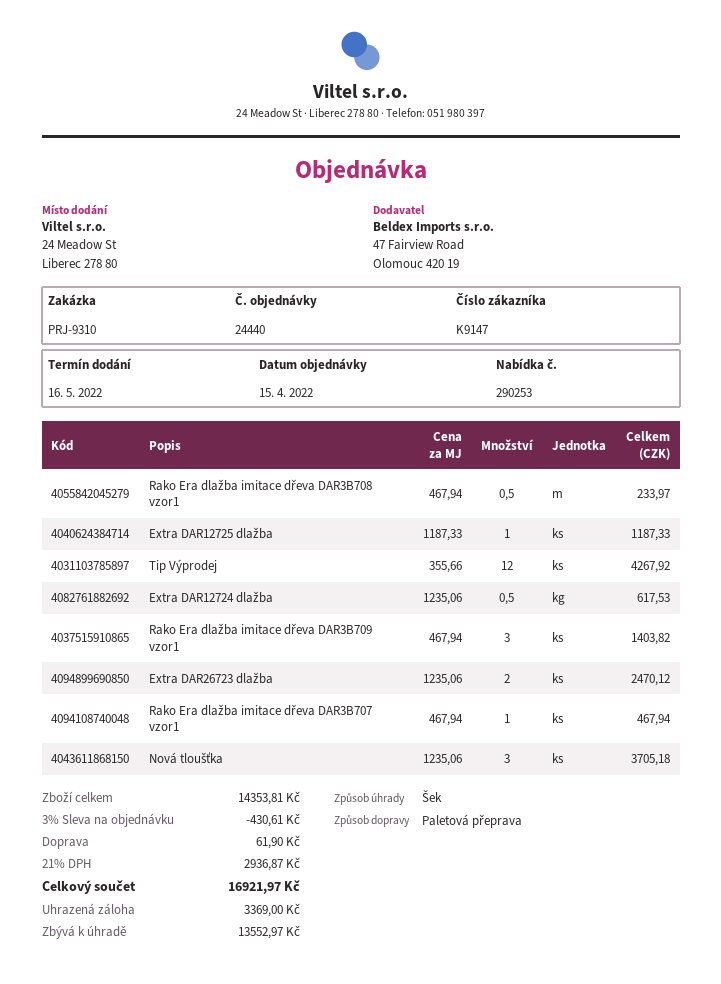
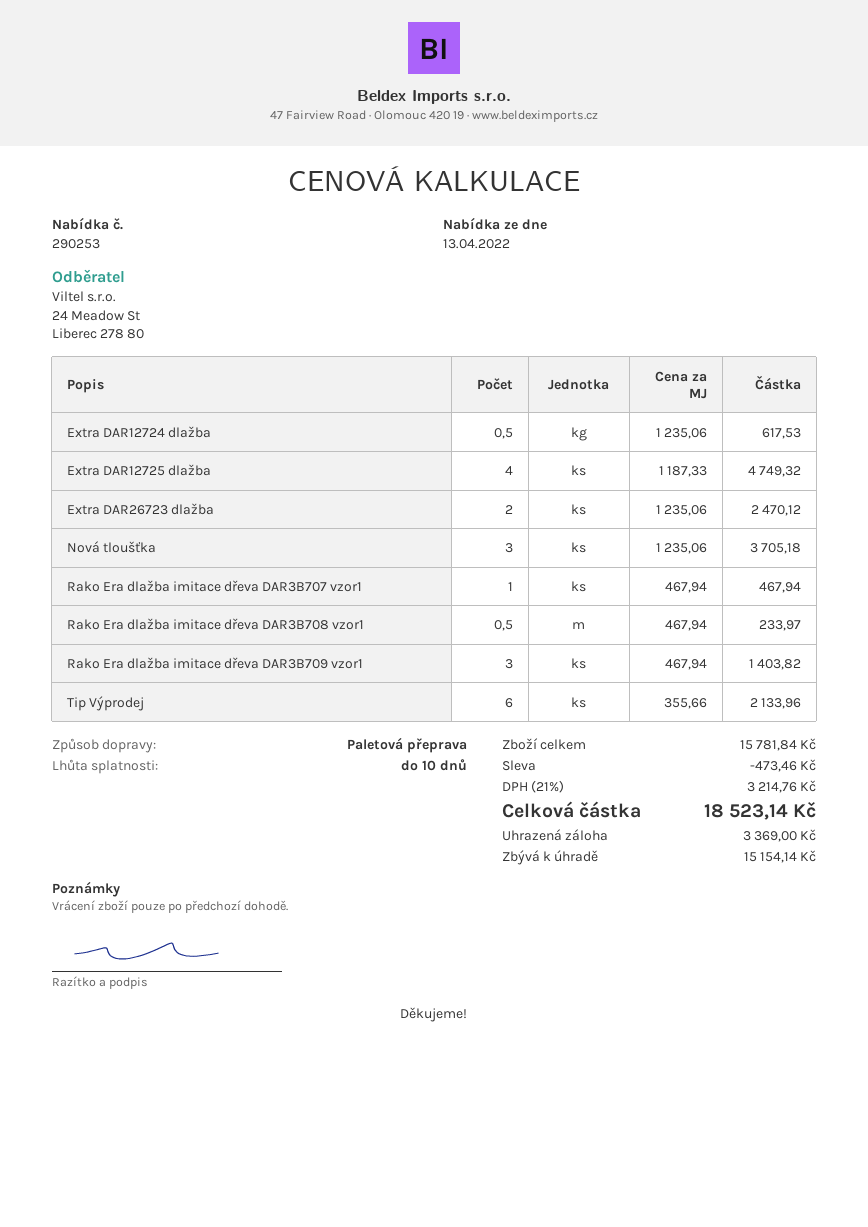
Extra DAR12725 dlažba: 1 x 1187.33 = 1187.33 -> 4 x 1187.33 = 4749.32
Tip Výprodej: 12 x 355.66 = 4267.92 -> 6 x 355.66 = 2133.96
subtotal: 14353.81 -> 15781.84
discount: 430.61 -> 473.46
shipping: 61.90 -> none
tax: 21% = 2936.87 -> 21% = 3214.76
total: 16921.97 -> 18523.14
balance: 13552.97 -> 15154.14

